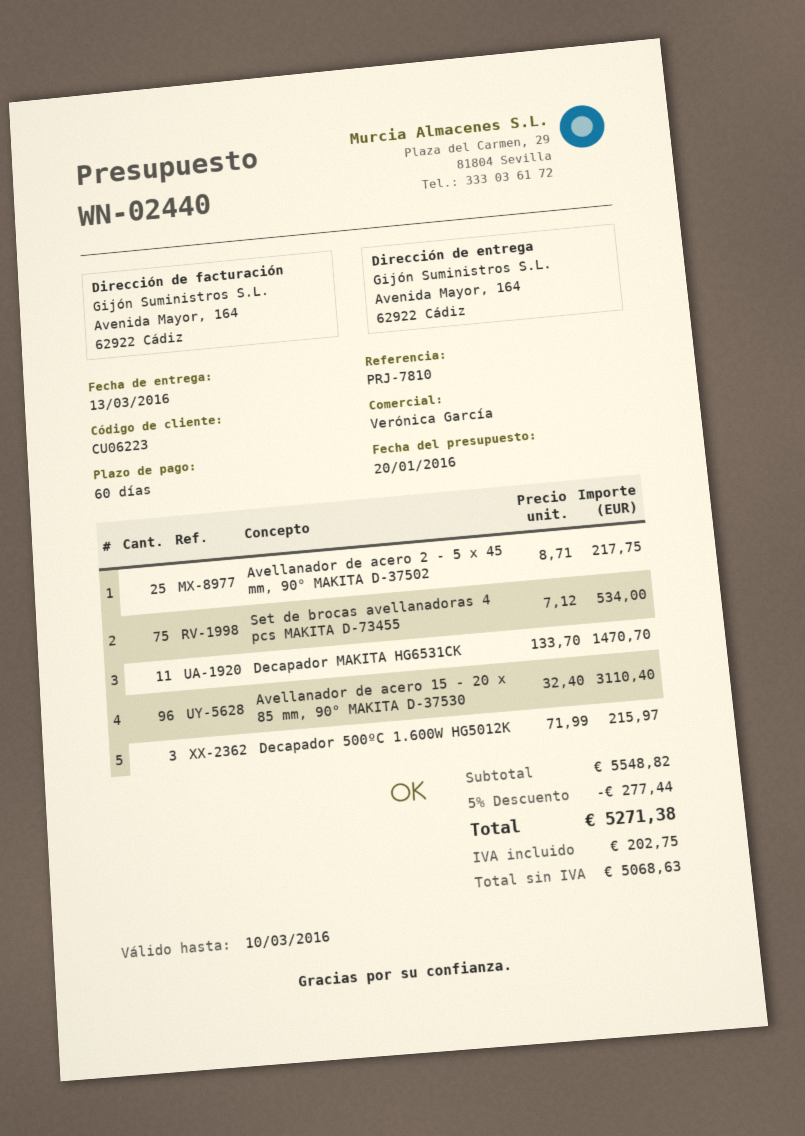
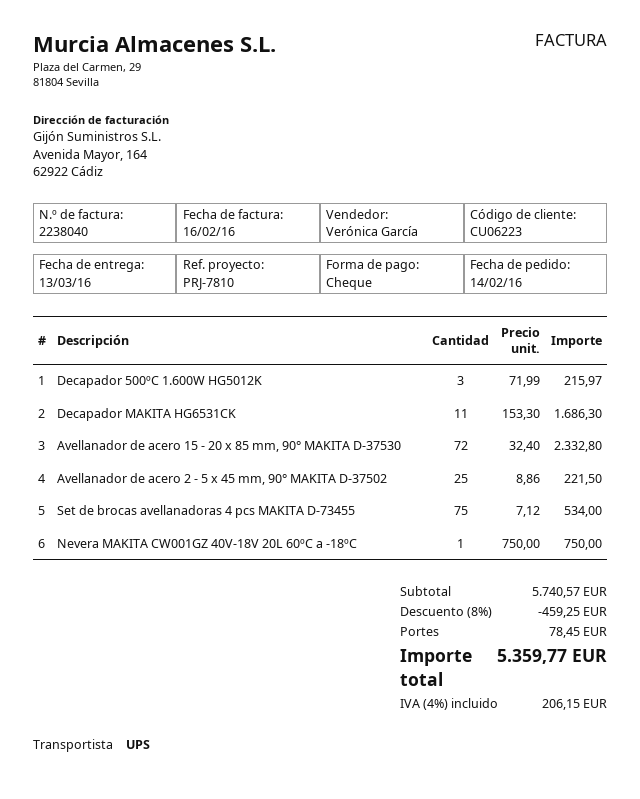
Avellanador de acero 2 - 5 x 45 mm, 90° MAKITA D-37502: 25 x 8.71 = 217.75 -> 25 x 8.86 = 221.50
Decapador MAKITA HG6531CK: 11 x 133.70 = 1470.70 -> 11 x 153.30 = 1686.30
Avellanador de acero 15 - 20 x 85 mm, 90° MAKITA D-37530: 96 x 32.40 = 3110.40 -> 72 x 32.40 = 2332.80
Nevera MAKITA CW001GZ 40V-18V 20L 60ºC a -18ºC: none -> 1 x 750.00 = 750.00
subtotal: 5548.82 -> 5740.57
discount: 5% = 277.44 -> 8% = 459.25
shipping: none -> 78.45
tax: 202.75 -> 206.15
total: 5271.38 -> 5359.77

